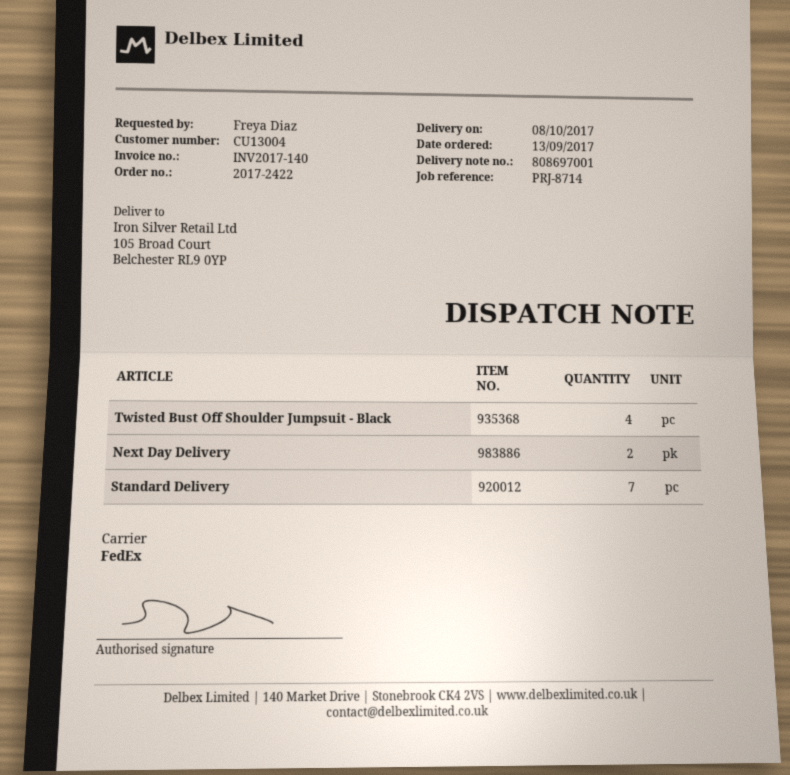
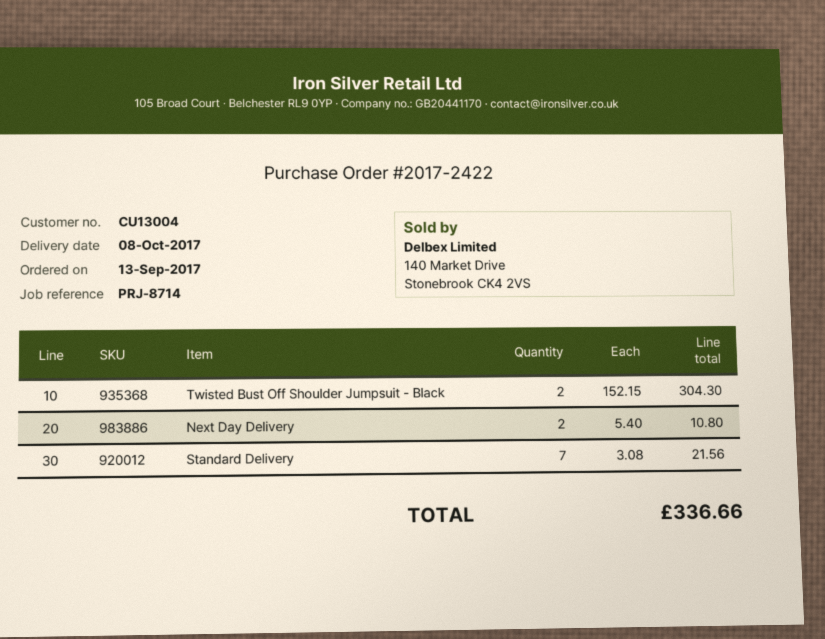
Twisted Bust Off Shoulder Jumpsuit - Black: 4 -> 2

